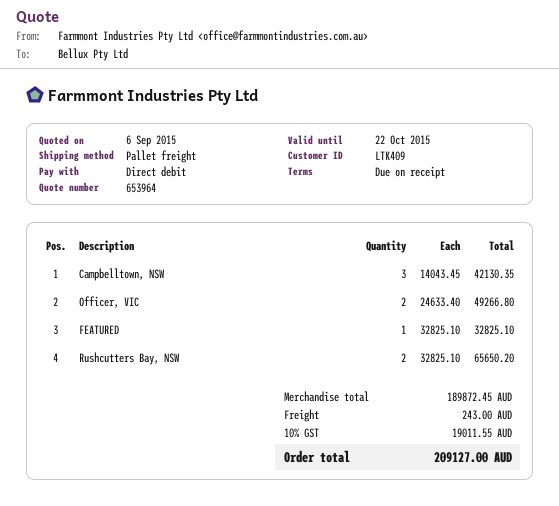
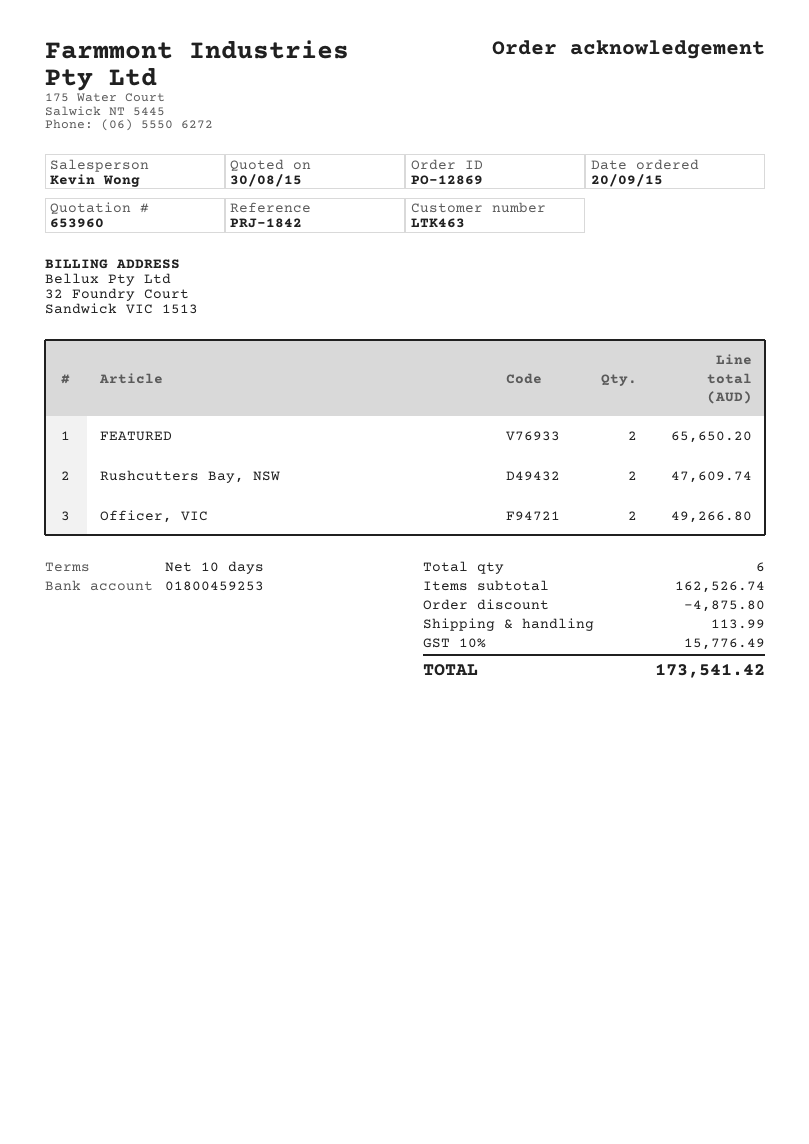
quote number: 653964 -> 653960
quote date: 2015-09-06 -> 2015-08-30
payment terms: on receipt -> 10 days
customer number: LTK409 -> LTK463
Campbelltown, NSW: 3 for 42130.35 -> none
FEATURED: 1 for 32825.10 -> 2 for 65650.20
Rushcutters Bay, NSW: 2 for 65650.20 -> 2 for 47609.74
subtotal: 189872.45 -> 162526.74
discount: none -> 4875.80
shipping: 243.00 -> 113.99
tax: 10% = 19011.55 -> 10% = 15776.49
total: 209127.00 -> 173541.42

